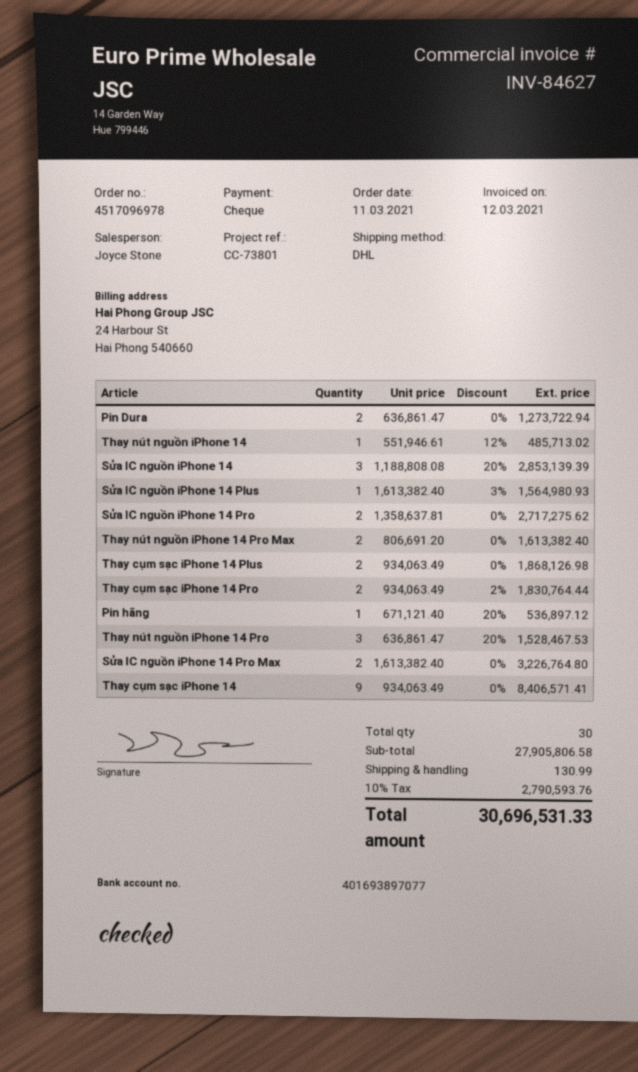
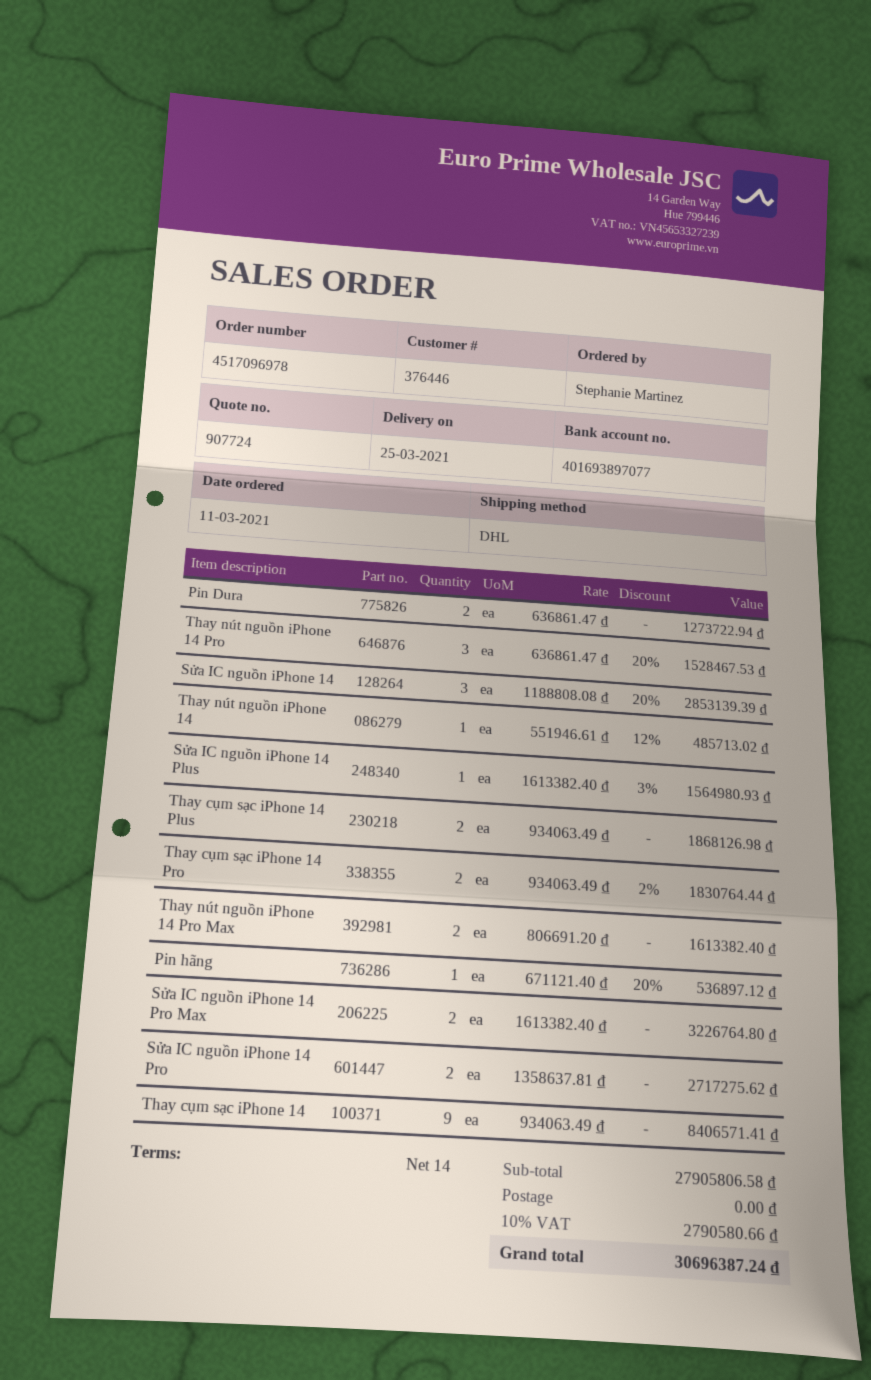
shipping: 130.99 -> 0.00
tax: 10% = 2790593.76 -> 10% = 2790580.66
total: 30696531.33 -> 30696387.24

